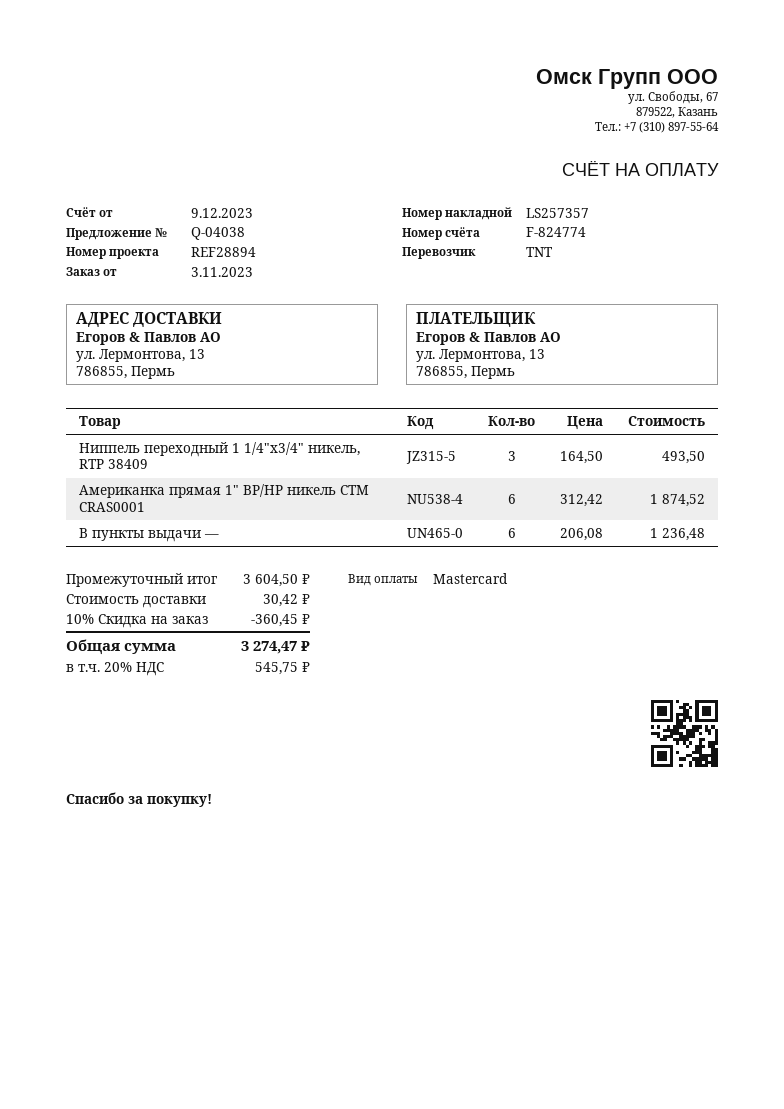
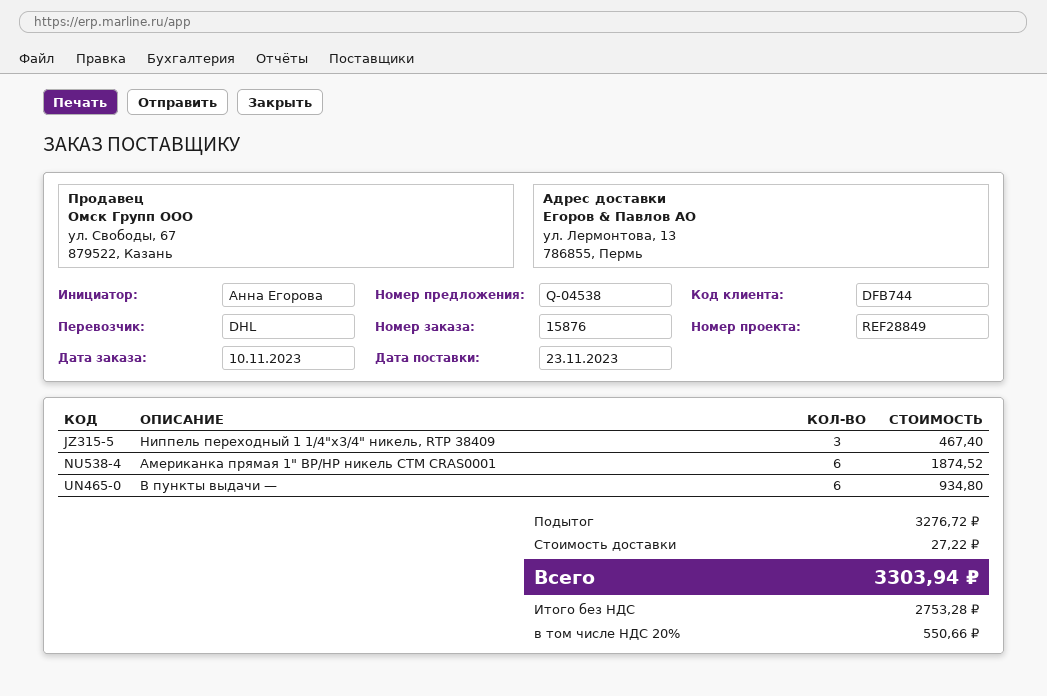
quote number: Q-04038 -> Q-04538
order date: 2023-11-03 -> 2023-11-10
reference: REF28894 -> REF28849
shipping method: TNT -> DHL
Ниппель переходный 1 1/4"x3/4" никель, RTP 38409: 3 for 493.50 -> 3 for 467.40
В пункты выдачи —: 6 for 1236.48 -> 6 for 934.80
subtotal: 3604.50 -> 3276.72
discount: 10% = 360.45 -> none
shipping: 30.42 -> 27.22
tax: 20% = 545.75 -> 20% = 550.66
total: 3274.47 -> 3303.94

